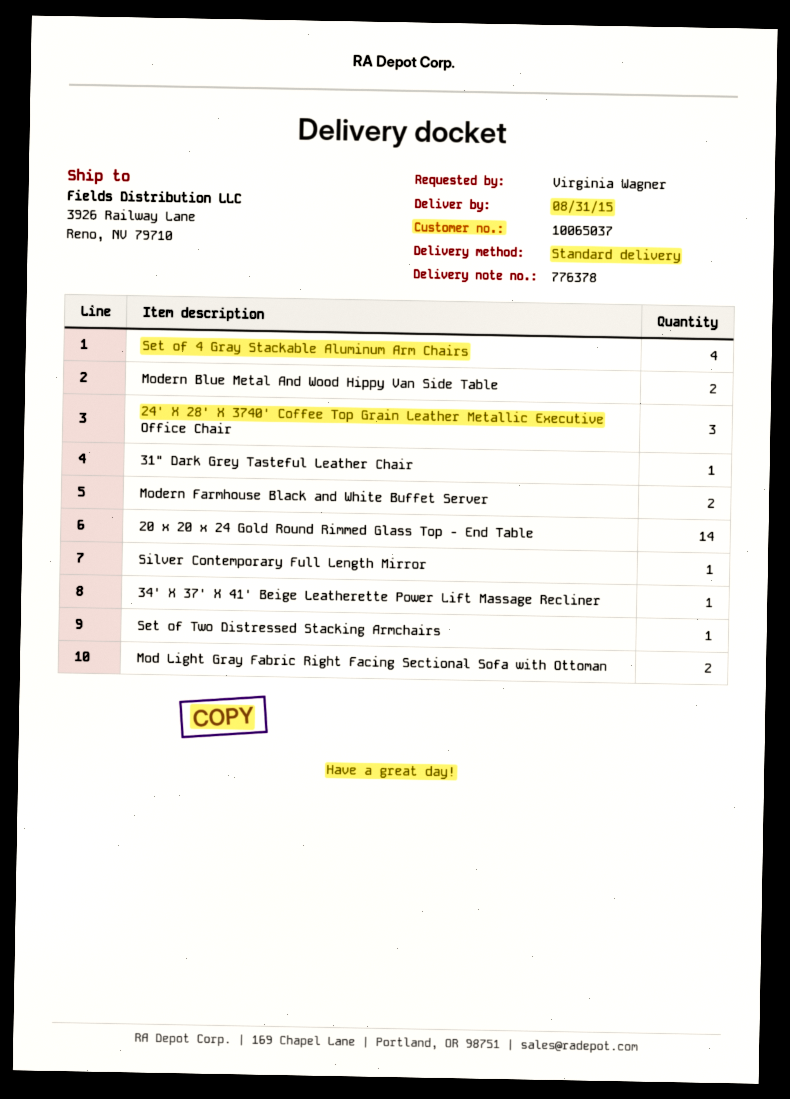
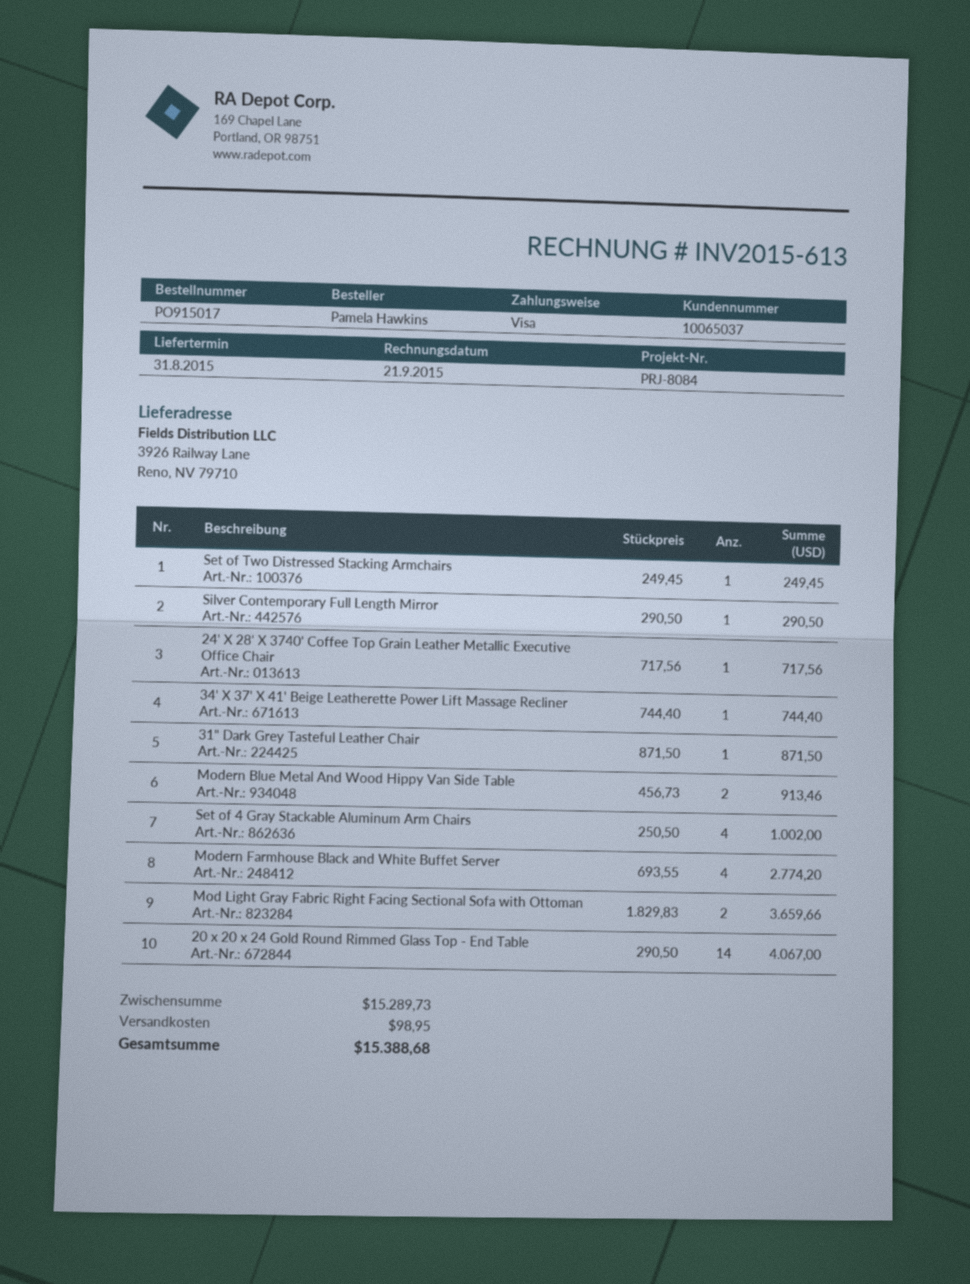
ordered by: Virginia Wagner -> Pamela Hawkins
24' X 28' X 3740' Coffee Top Grain Leather Metallic Executive Office Chair: 3 -> 1
Modern Farmhouse Black and White Buffet Server: 2 -> 4

